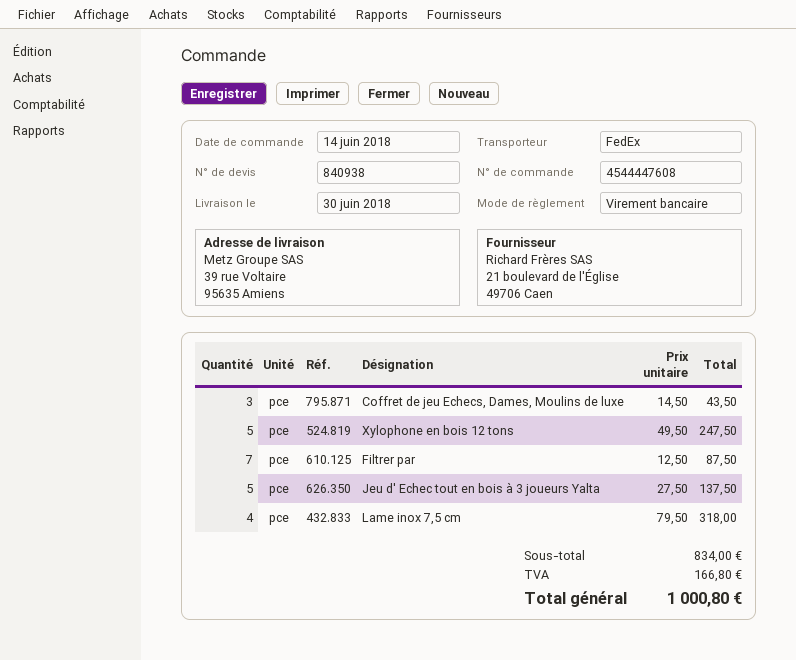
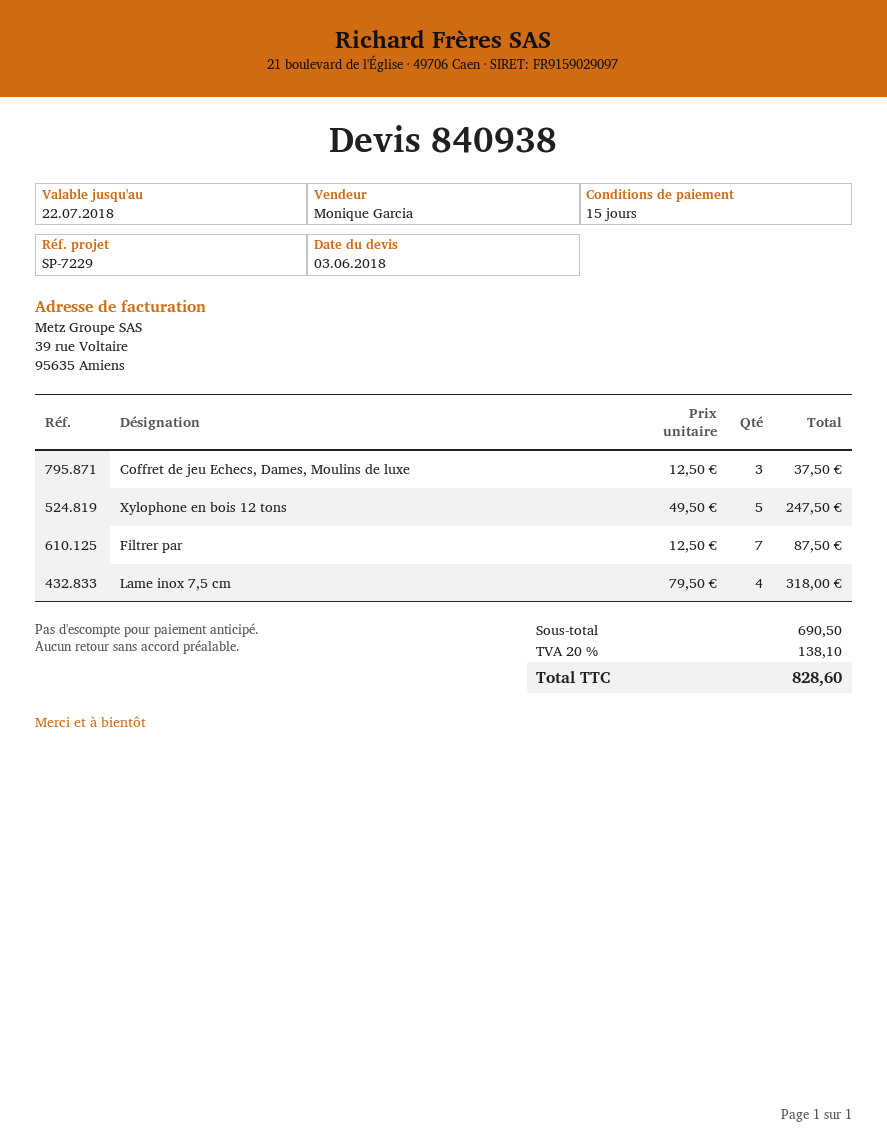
Coffret de jeu Echecs, Dames, Moulins de luxe: 3 x 14.50 = 43.50 -> 3 x 12.50 = 37.50
Jeu d' Echec tout en bois à 3 joueurs Yalta: 5 x 27.50 = 137.50 -> none
subtotal: 834.00 -> 690.50
tax: 166.80 -> 138.10
total: 1000.80 -> 828.60

